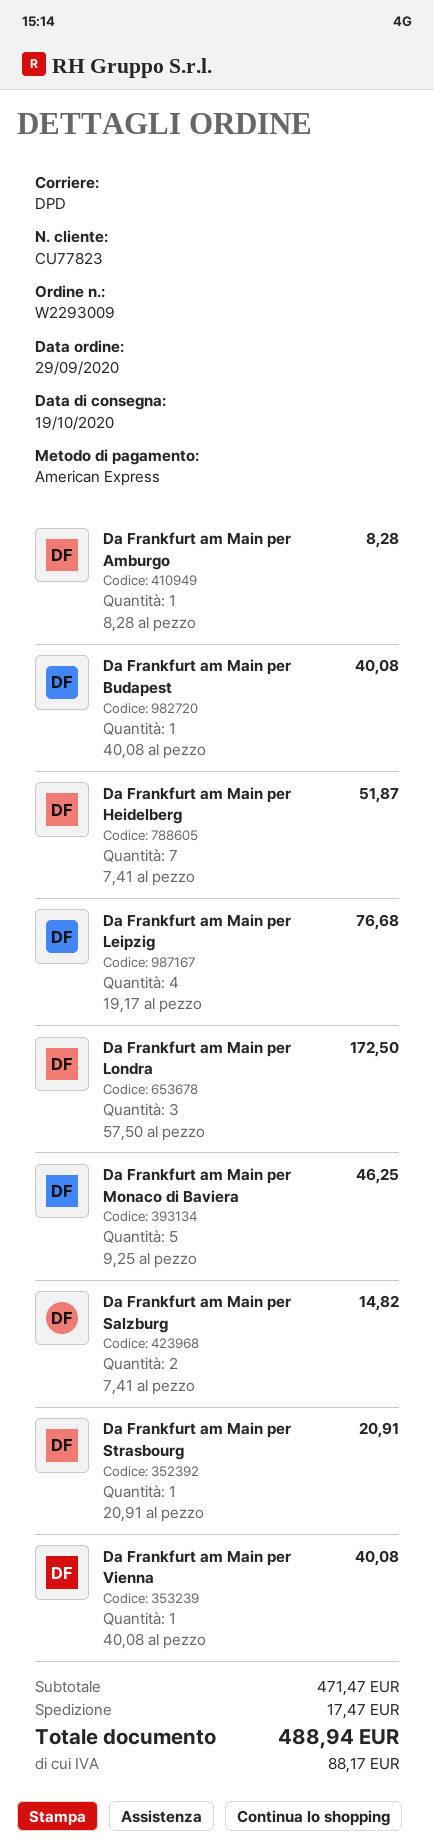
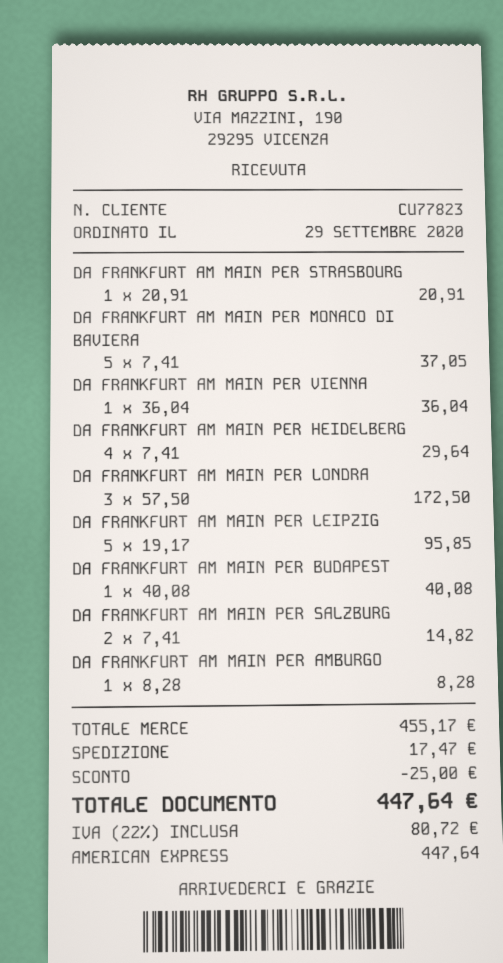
Da Frankfurt am Main per Heidelberg: 7 x 7.41 = 51.87 -> 4 x 7.41 = 29.64
Da Frankfurt am Main per Leipzig: 4 x 19.17 = 76.68 -> 5 x 19.17 = 95.85
Da Frankfurt am Main per Monaco di Baviera: 5 x 9.25 = 46.25 -> 5 x 7.41 = 37.05
Da Frankfurt am Main per Vienna: 1 x 40.08 = 40.08 -> 1 x 36.04 = 36.04
subtotal: 471.47 -> 455.17
discount: none -> 25.00
tax: 88.17 -> 80.72
total: 488.94 -> 447.64

